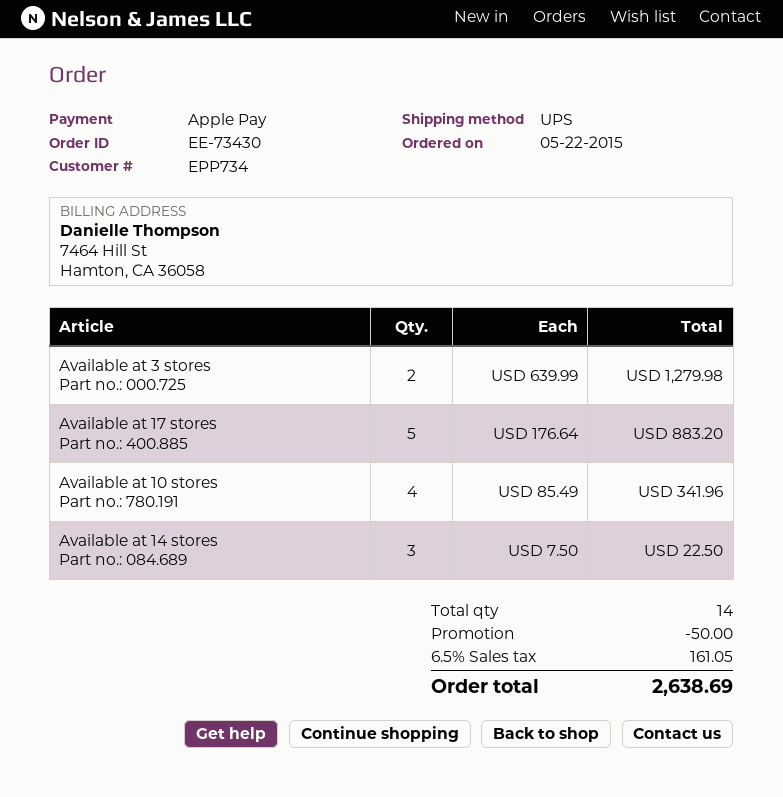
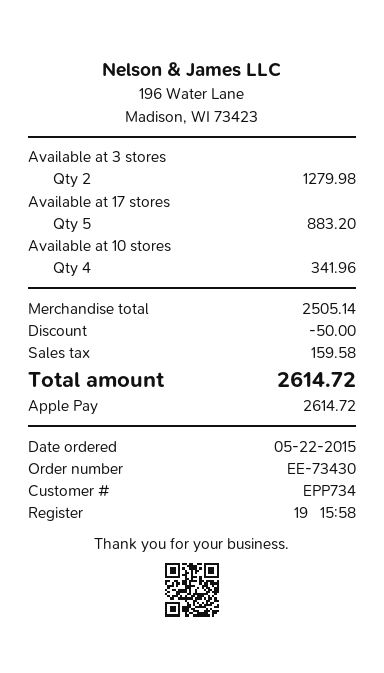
Available at 14 stores: 3 for 22.50 -> none
tax: 161.05 -> 159.58
total: 2638.69 -> 2614.72

